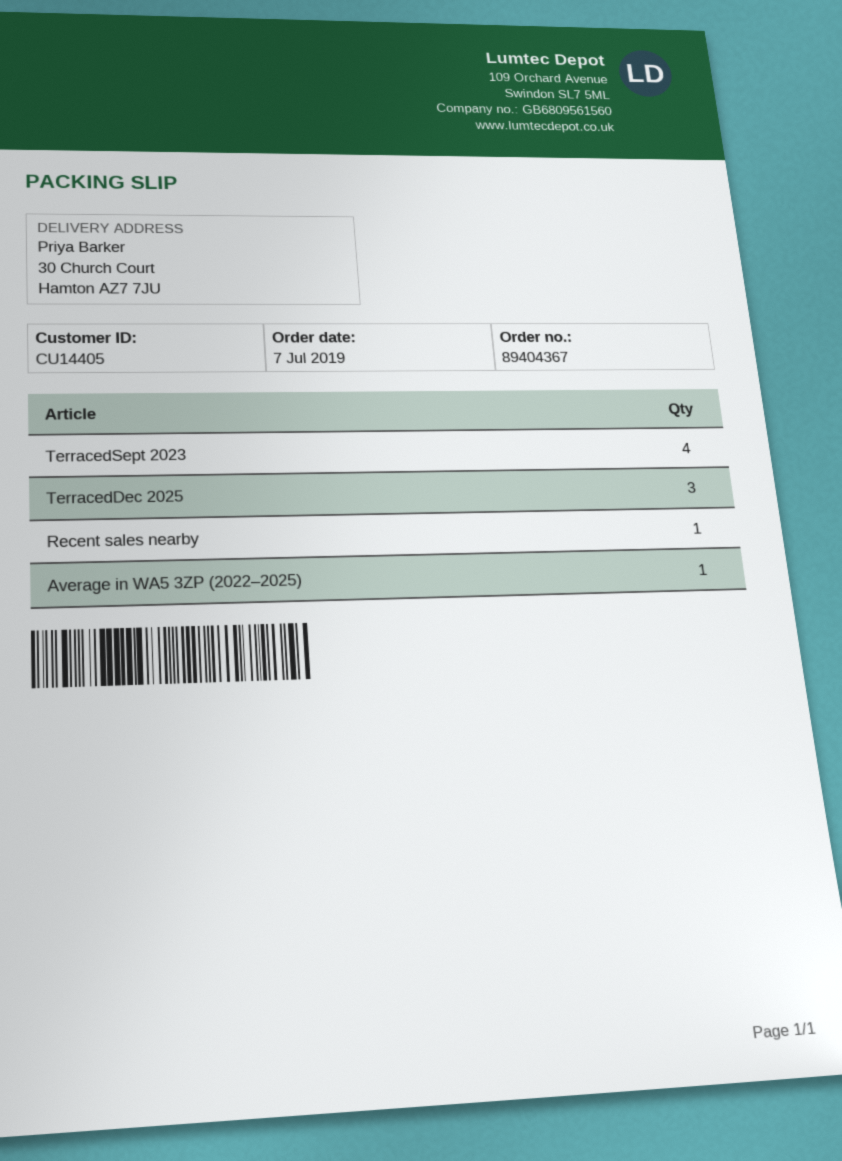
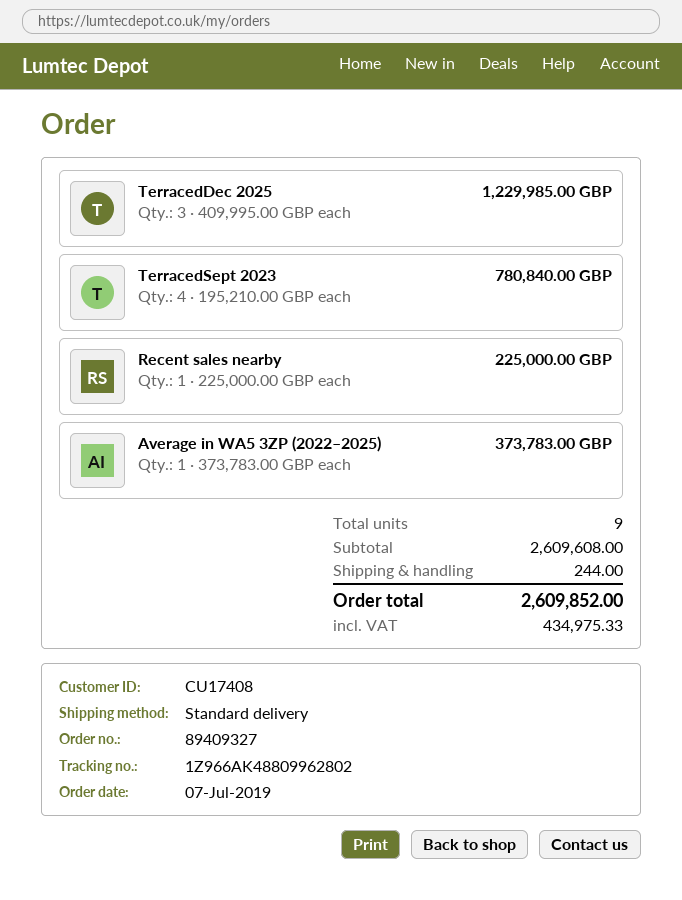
order number: 89404367 -> 89409327
customer number: CU14405 -> CU17408

